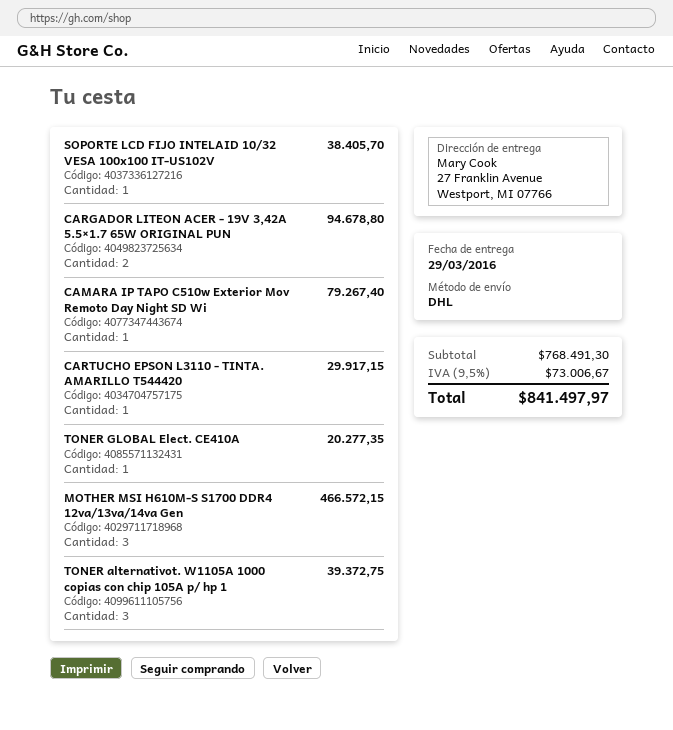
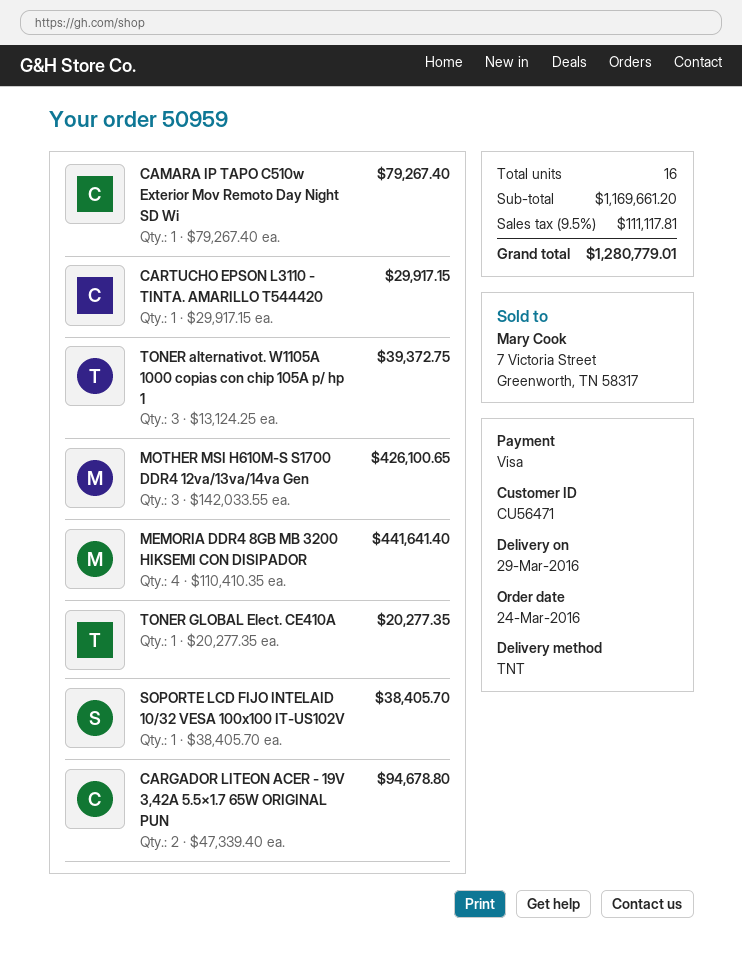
shipping method: DHL -> TNT
MOTHER MSI H610M-S S1700 DDR4 12va/13va/14va Gen: 3 for 466572.15 -> 3 for 426100.65
MEMORIA DDR4 8GB MB 3200 HIKSEMI CON DISIPADOR: none -> 4 for 441641.40
subtotal: 768491.30 -> 1169661.20
tax: 9.5% = 73006.67 -> 9.5% = 111117.81
total: 841497.97 -> 1280779.01

